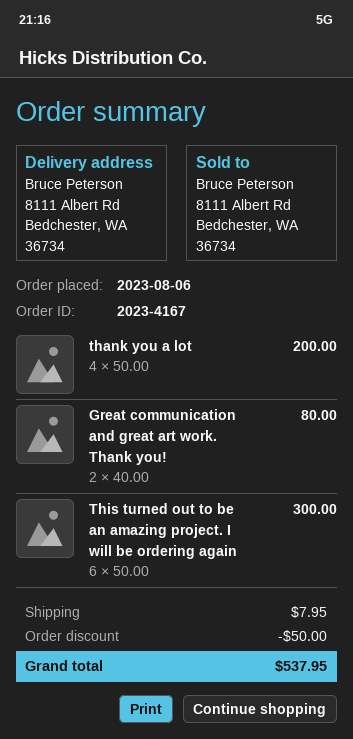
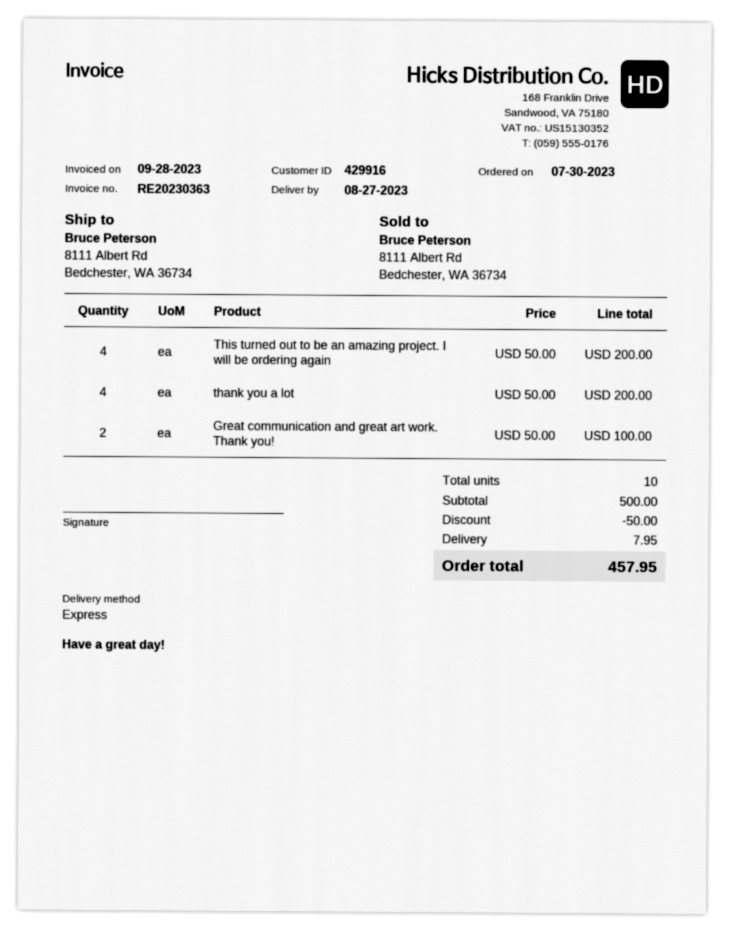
order date: 2023-08-06 -> 2023-07-30
Great communication and great art work. Thank you!: 2 x 40.00 = 80.00 -> 2 x 50.00 = 100.00
This turned out to be an amazing project. I will be ordering again: 6 x 50.00 = 300.00 -> 4 x 50.00 = 200.00
total: 537.95 -> 457.95

